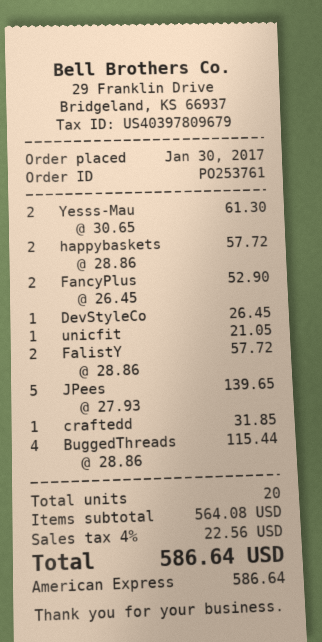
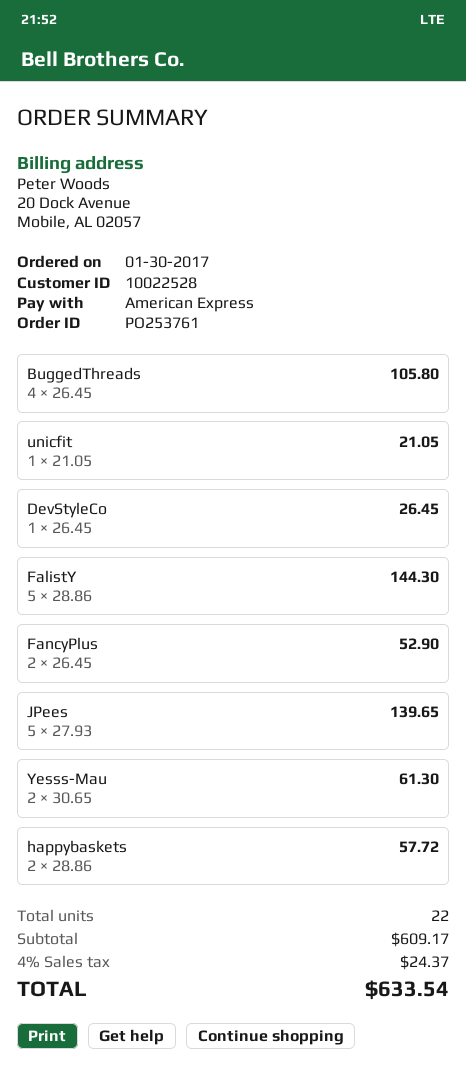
FalistY: 2 x 28.86 = 57.72 -> 5 x 28.86 = 144.30
craftedd: 1 x 31.85 = 31.85 -> none
BuggedThreads: 4 x 28.86 = 115.44 -> 4 x 26.45 = 105.80
total quantity: 20 -> 22
subtotal: 564.08 -> 609.17
tax: 4% = 22.56 -> 4% = 24.37
total: 586.64 -> 633.54

